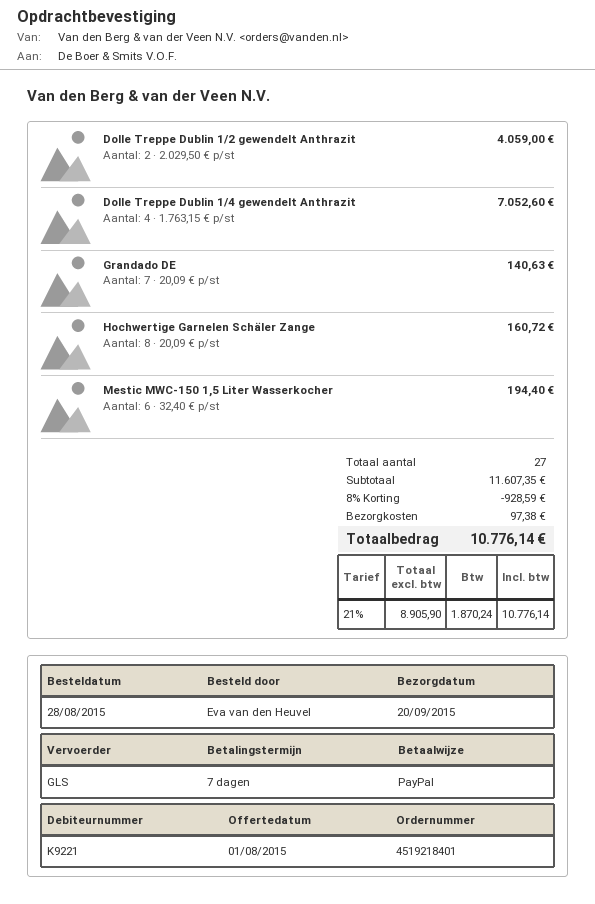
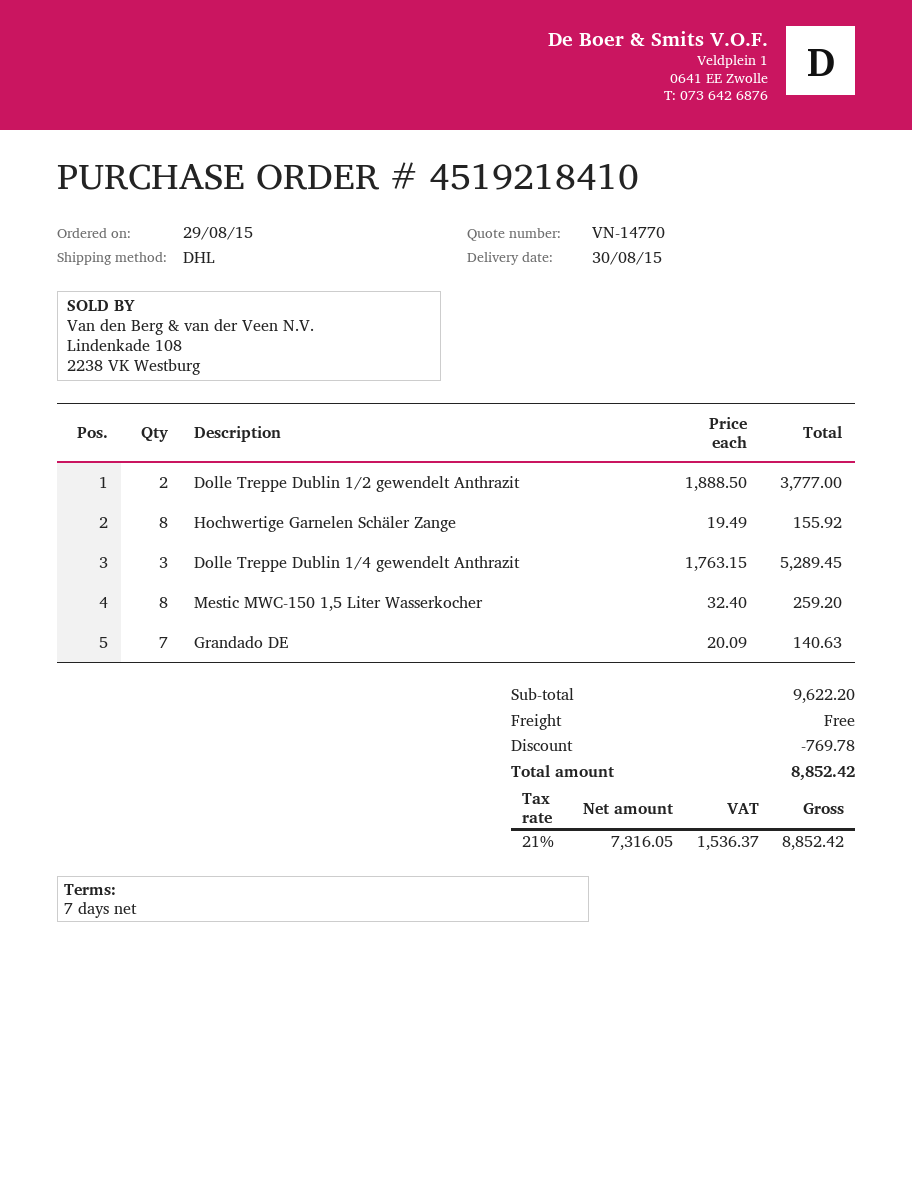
order number: 4519218401 -> 4519218410
order date: 2015-08-28 -> 2015-08-29
delivery date: 2015-09-20 -> 2015-08-30
shipping method: GLS -> DHL
Dolle Treppe Dublin 1/2 gewendelt Anthrazit: 2 x 2029.50 = 4059.00 -> 2 x 1888.50 = 3777.00
Dolle Treppe Dublin 1/4 gewendelt Anthrazit: 4 x 1763.15 = 7052.60 -> 3 x 1763.15 = 5289.45
Hochwertige Garnelen Schäler Zange: 8 x 20.09 = 160.72 -> 8 x 19.49 = 155.92
Mestic MWC-150 1,5 Liter Wasserkocher: 6 x 32.40 = 194.40 -> 8 x 32.40 = 259.20
subtotal: 11607.35 -> 9622.20
discount: 928.59 -> 769.78
shipping: 97.38 -> 0.00
net: 8905.90 -> 7316.05
tax: 21% = 1870.24 -> 21% = 1536.37
total: 10776.14 -> 8852.42

